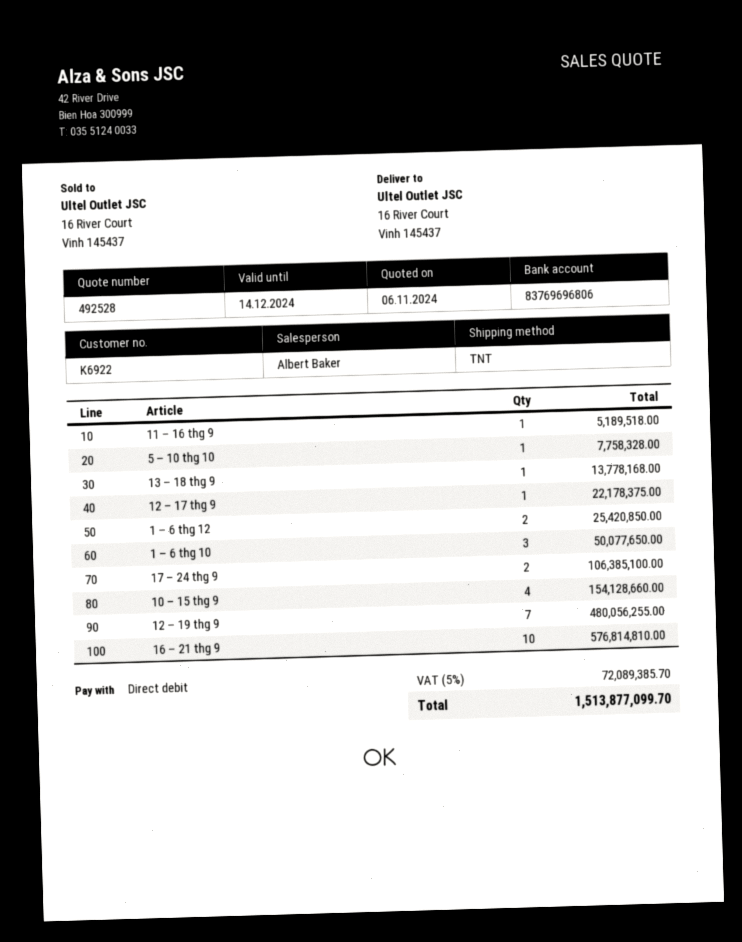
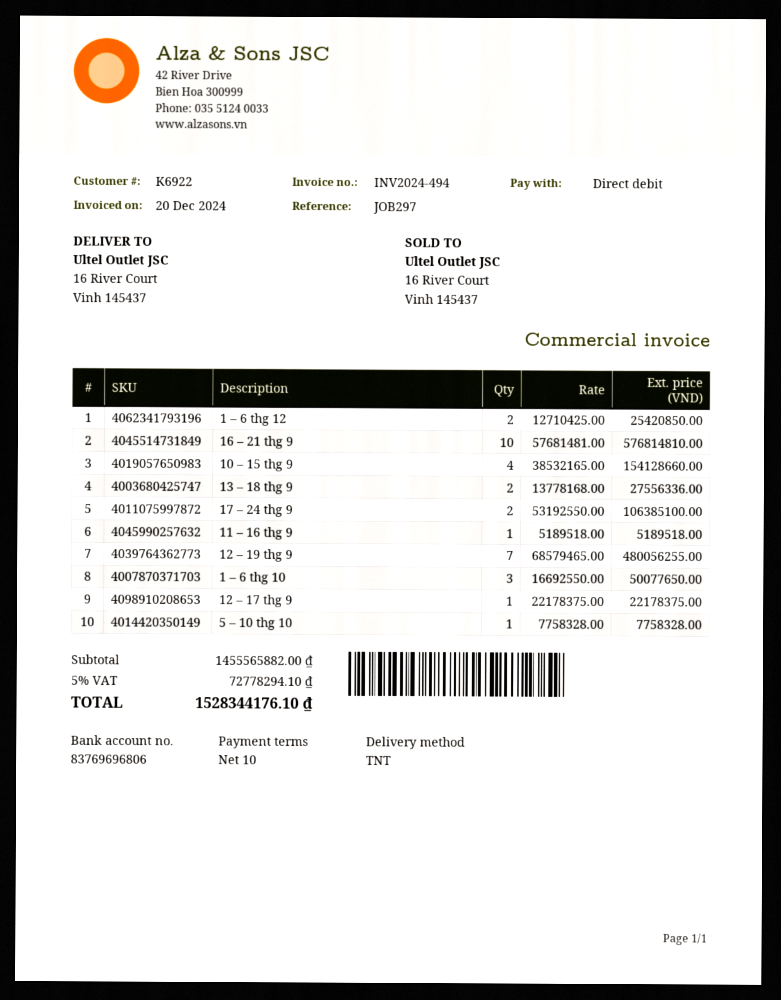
13 – 18 thg 9: 1 for 13778168.00 -> 2 for 27556336.00
tax: 5% = 72089385.70 -> 5% = 72778294.10
total: 1513877099.70 -> 1528344176.10

